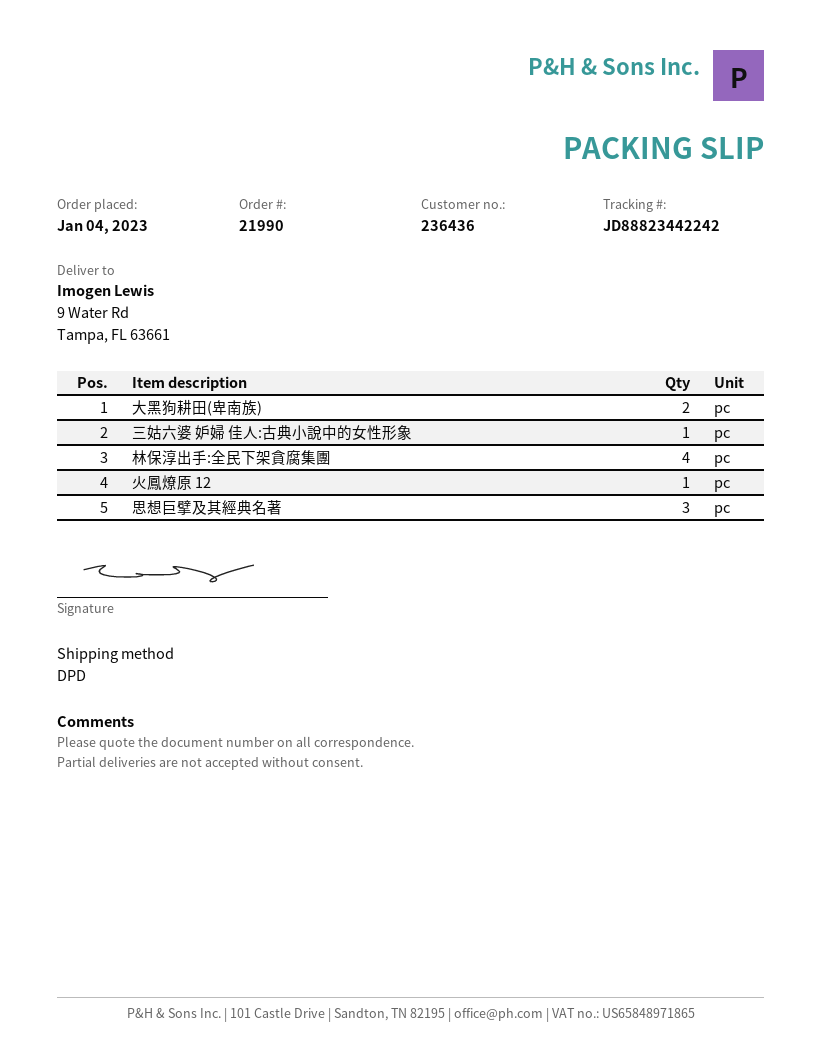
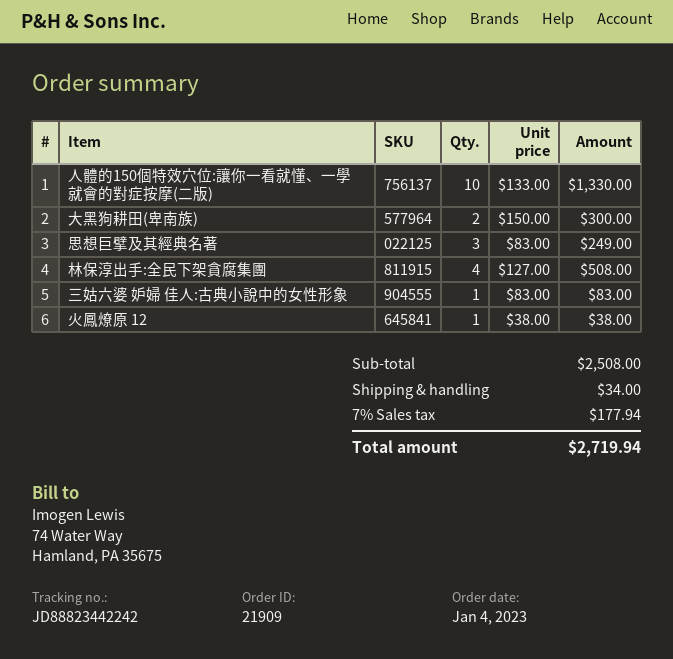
order number: 21990 -> 21909
人體的150個特效穴位:讓你一看就懂、一學就會的對症按摩(二版): none -> 10

